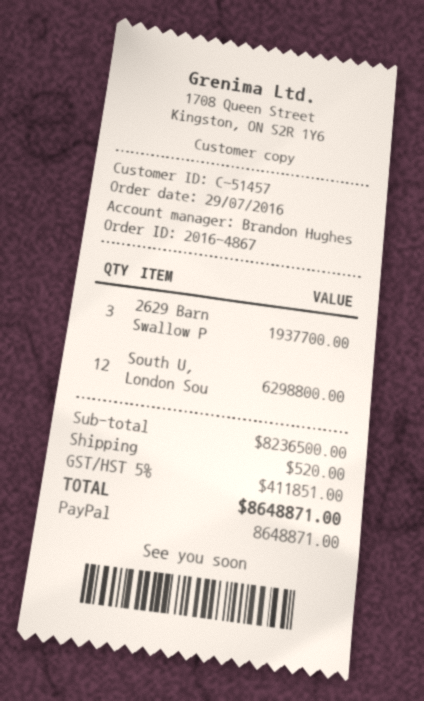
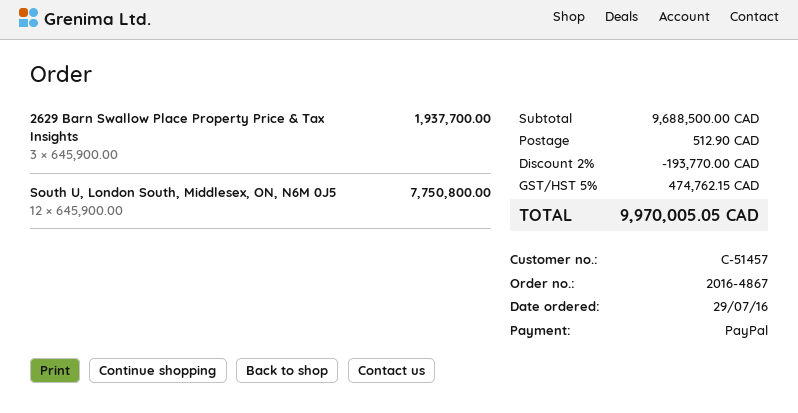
South U, London Sou: 12 for 6298800.00 -> 12 for 7750800.00
subtotal: 8236500.00 -> 9688500.00
discount: none -> 2% = 193770.00
shipping: 520.00 -> 512.90
tax: 5% = 411851.00 -> 5% = 474762.15
total: 8648871.00 -> 9970005.05

